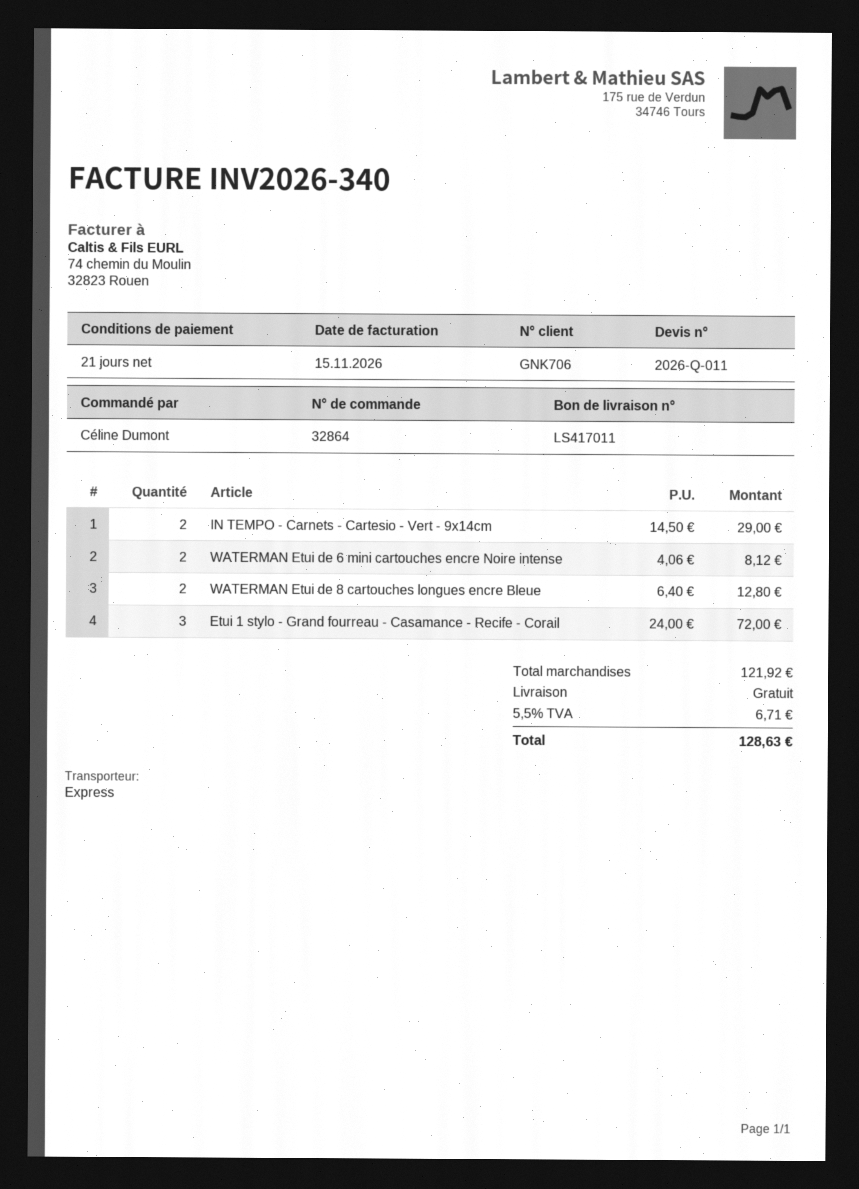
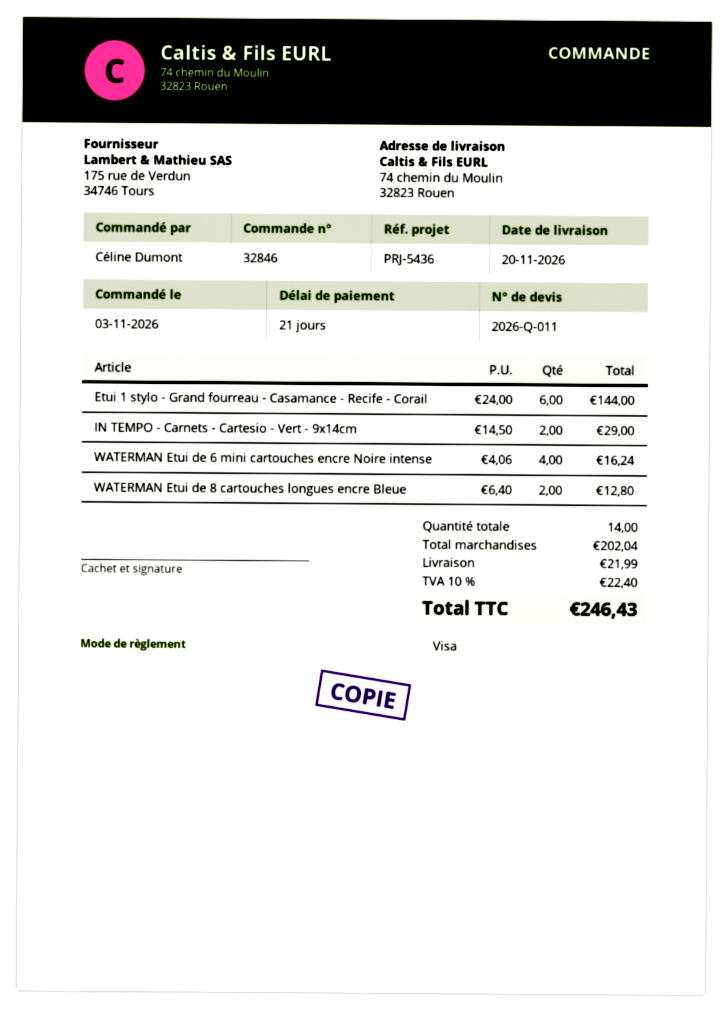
order number: 32864 -> 32846
WATERMAN Etui de 6 mini cartouches encre Noire intense: 2 x 4.06 = 8.12 -> 4 x 4.06 = 16.24
Etui 1 stylo - Grand fourreau - Casamance - Recife - Corail: 3 x 24.00 = 72.00 -> 6 x 24.00 = 144.00
subtotal: 121.92 -> 202.04
shipping: 0.00 -> 21.99
tax: 5.5% = 6.71 -> 10% = 22.40
total: 128.63 -> 246.43

